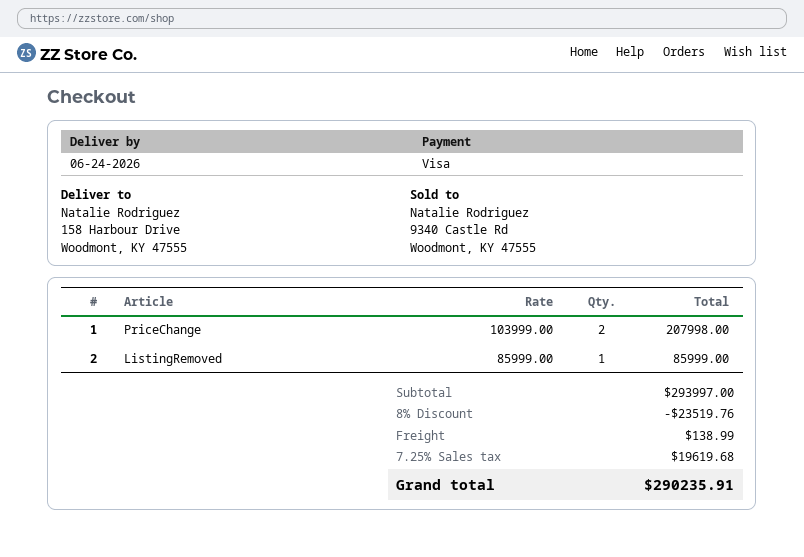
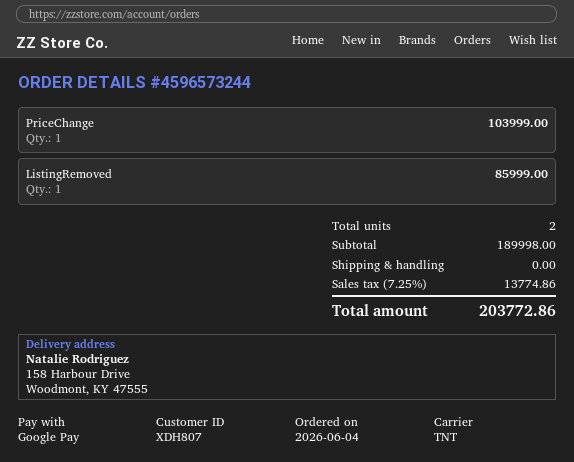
payment method: Visa -> Google Pay
PriceChange: 2 for 207998.00 -> 1 for 103999.00
subtotal: 293997.00 -> 189998.00
discount: 8% = 23519.76 -> none
shipping: 138.99 -> 0.00
tax: 7.25% = 19619.68 -> 7.25% = 13774.86
total: 290235.91 -> 203772.86

